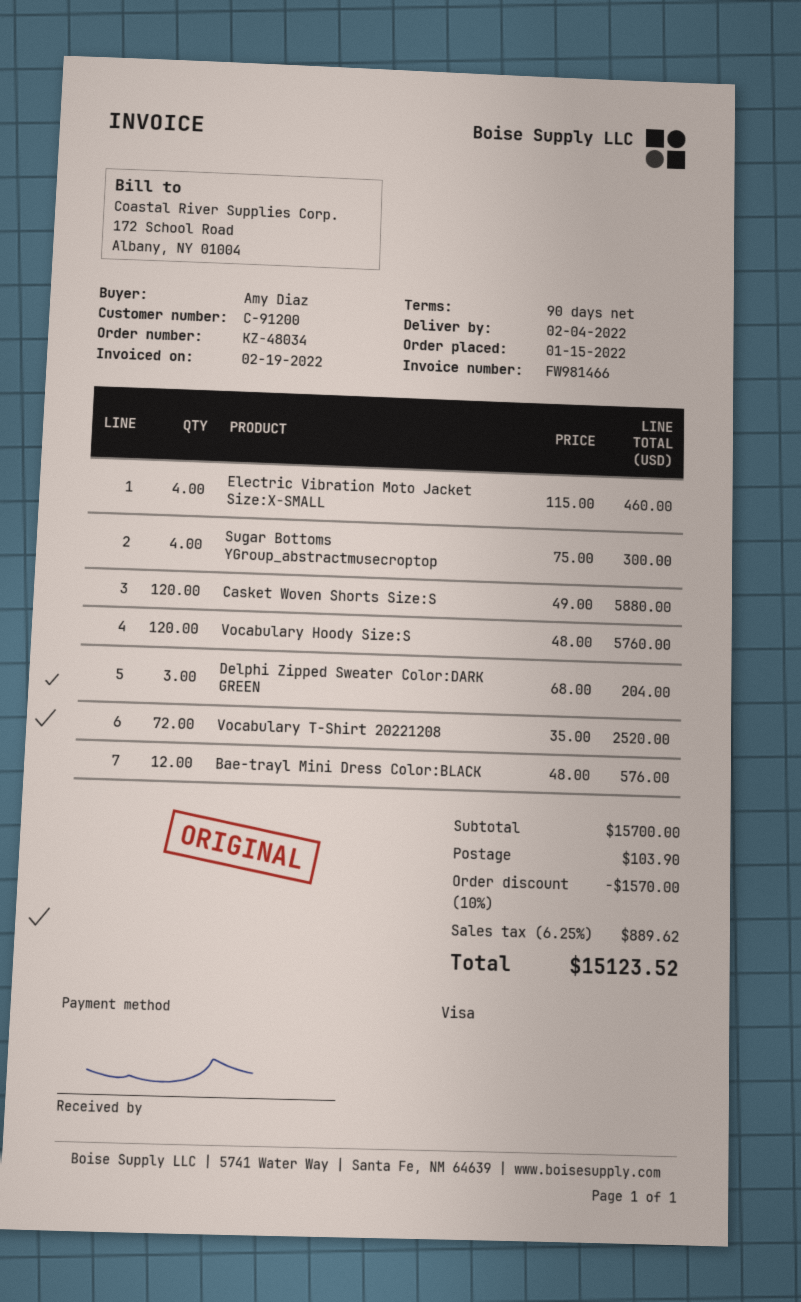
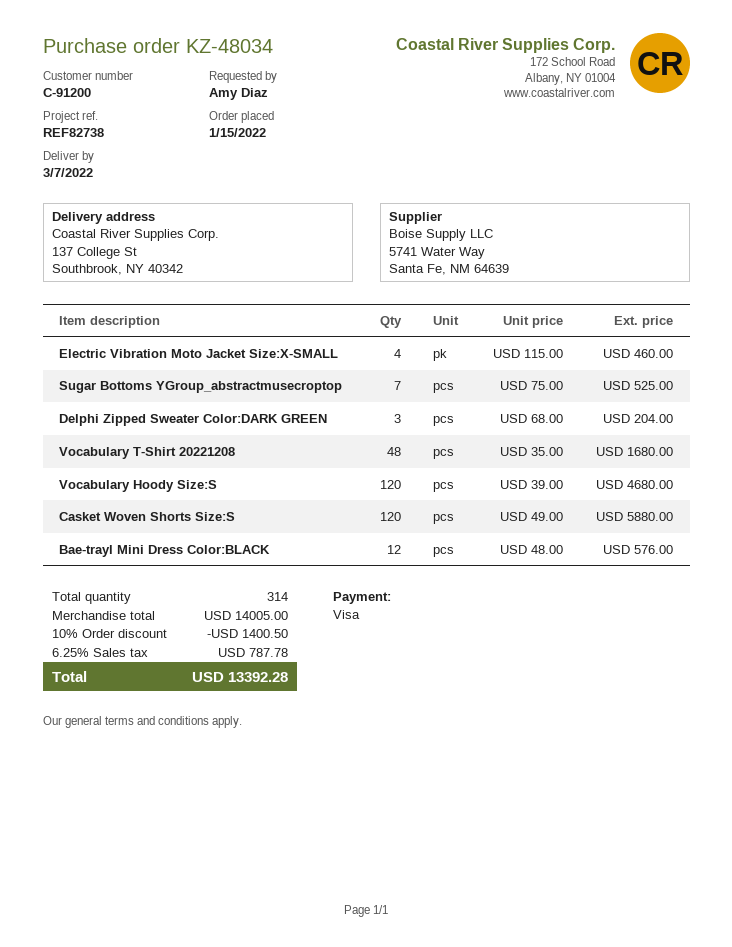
delivery date: 2022-02-04 -> 2022-03-07
Sugar Bottoms YGroup_abstractmusecroptop: 4 x 75.00 = 300.00 -> 7 x 75.00 = 525.00
Vocabulary Hoody Size:S: 120 x 48.00 = 5760.00 -> 120 x 39.00 = 4680.00
Vocabulary T-Shirt 20221208: 72 x 35.00 = 2520.00 -> 48 x 35.00 = 1680.00
subtotal: 15700.00 -> 14005.00
discount: 10% = 1570.00 -> 10% = 1400.50
shipping: 103.90 -> none
tax: 6.25% = 889.62 -> 6.25% = 787.78
total: 15123.52 -> 13392.28

